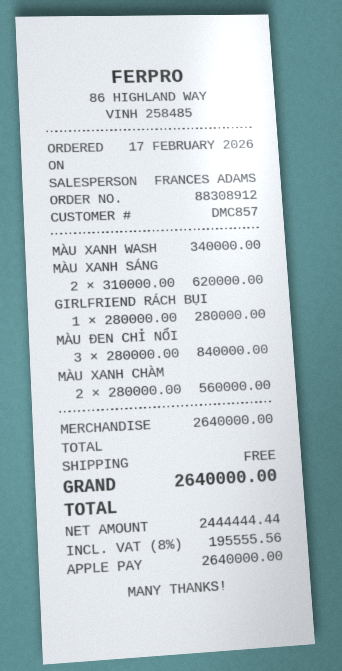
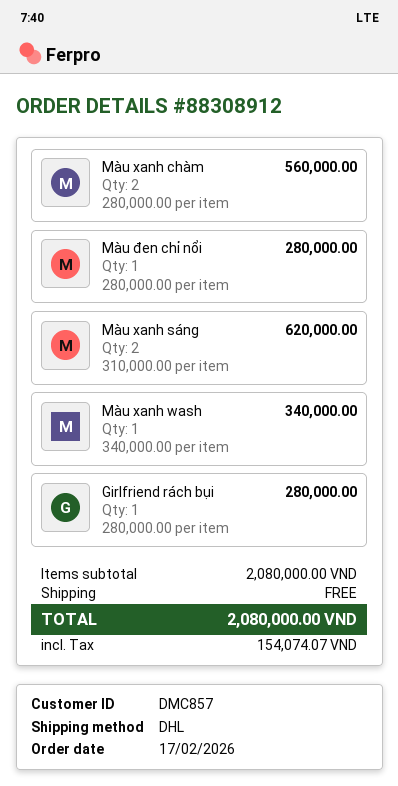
MÀU ĐEN CHỈ NỔI: 3 x 280000.00 = 840000.00 -> 1 x 280000.00 = 280000.00
subtotal: 2640000.00 -> 2080000.00
tax: 195555.56 -> 154074.07
total: 2640000.00 -> 2080000.00

